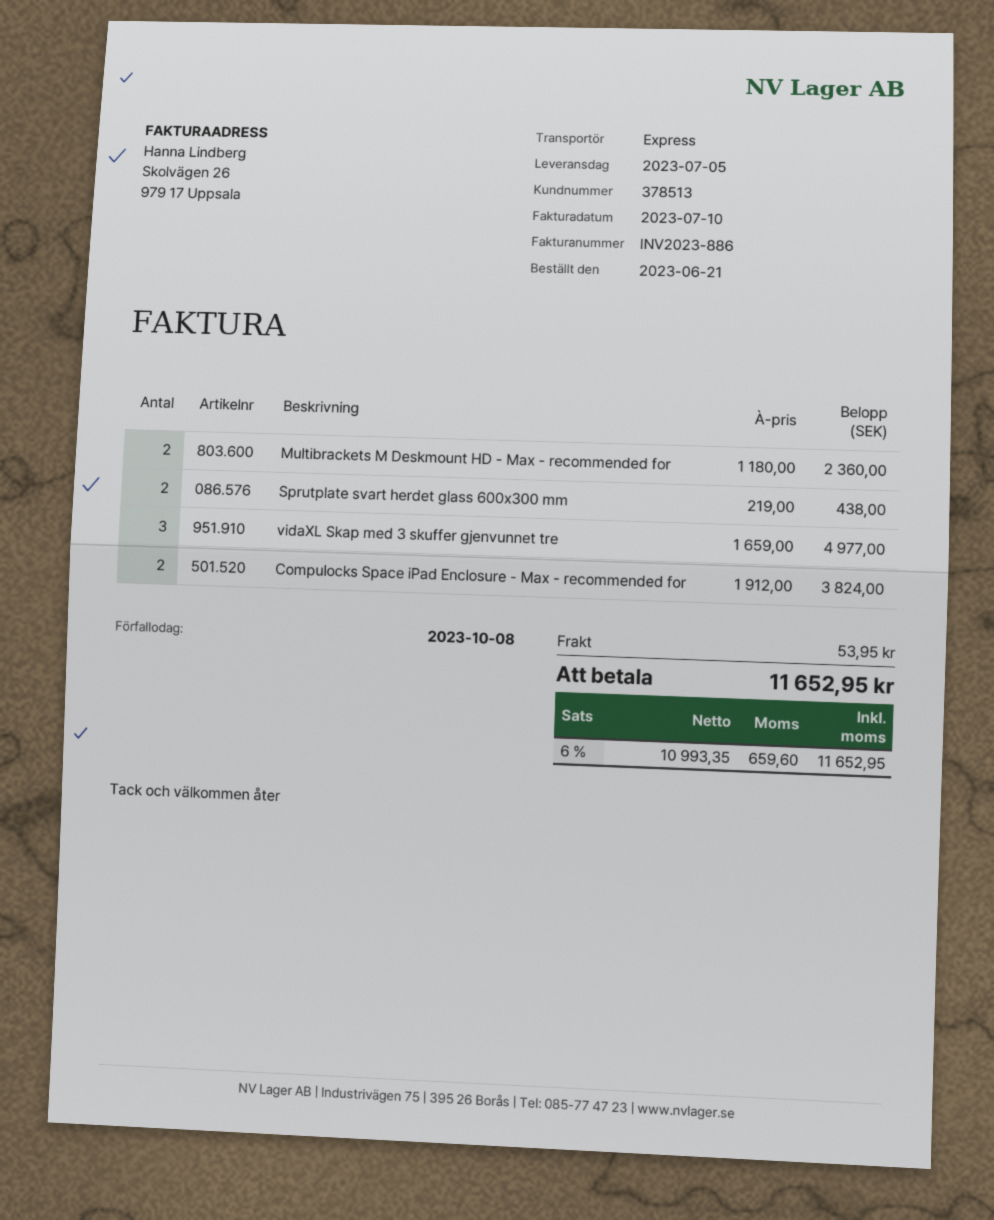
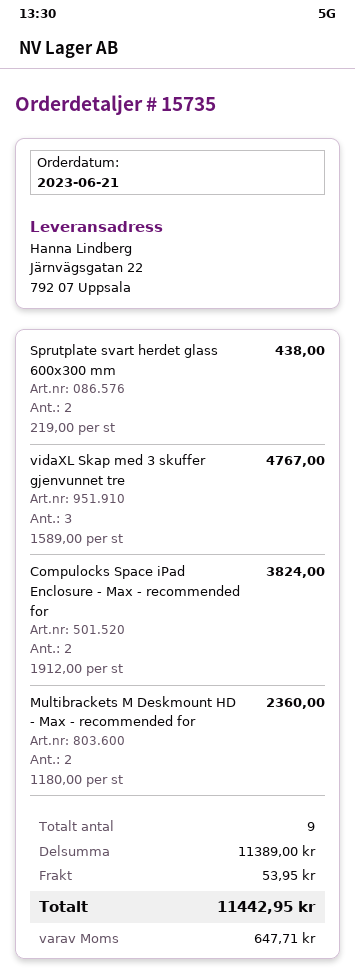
vidaXL Skap med 3 skuffer gjenvunnet tre: 3 x 1659.00 = 4977.00 -> 3 x 1589.00 = 4767.00
tax: 659.60 -> 647.71
total: 11652.95 -> 11442.95

